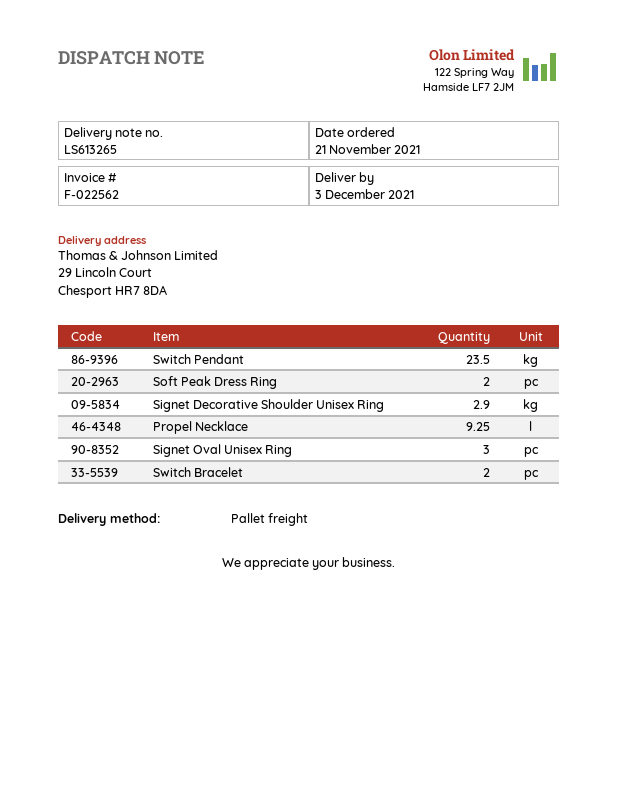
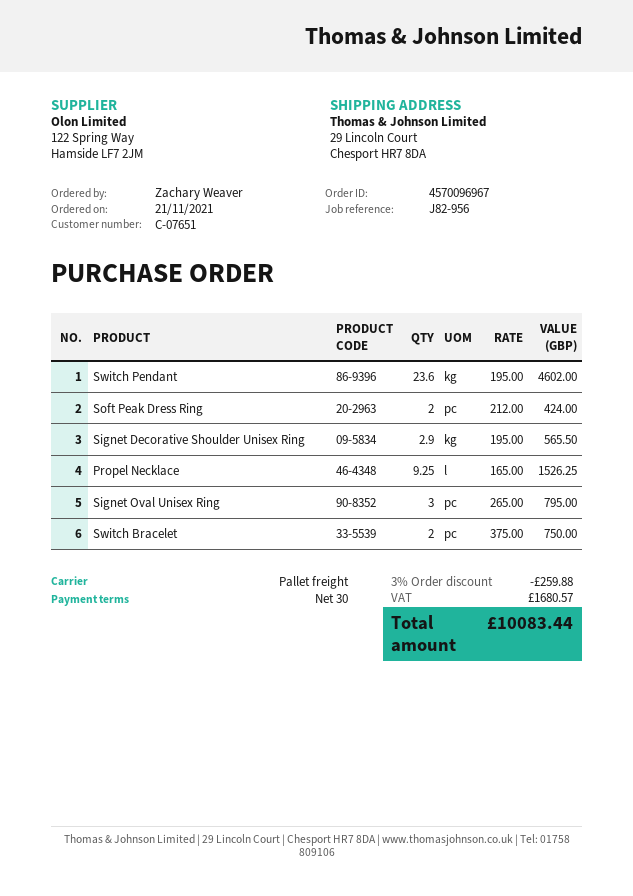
Switch Pendant: 23.5 -> 23.6

